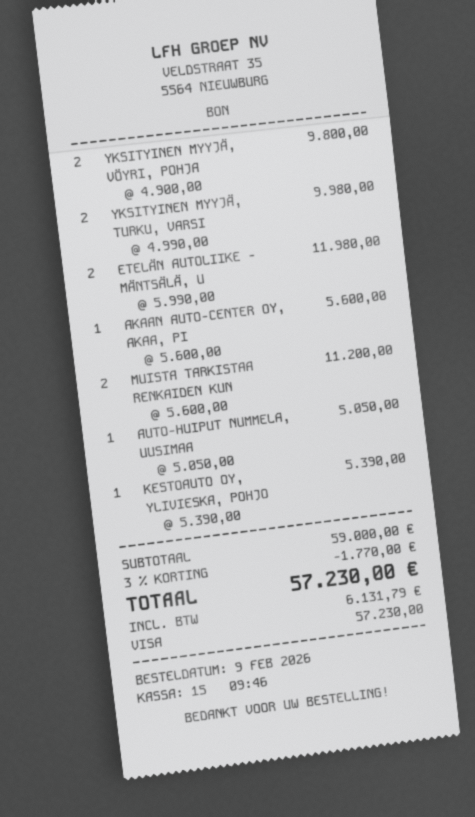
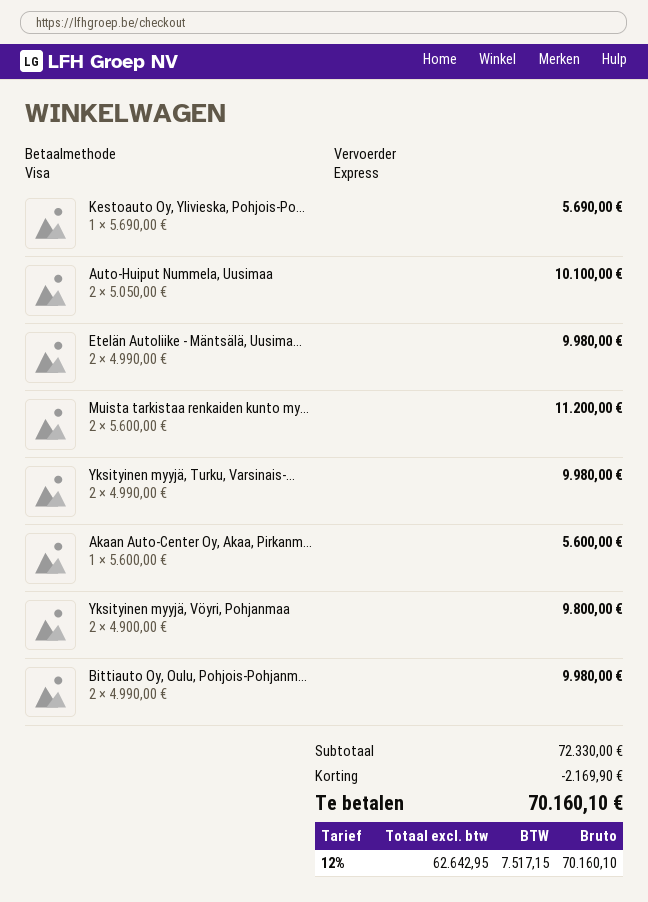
ETELÄN AUTOLIIKE - MÄNTSÄLÄ, U: 2 x 5990.00 = 11980.00 -> 2 x 4990.00 = 9980.00
AUTO-HUIPUT NUMMELA, UUSIMAA: 1 x 5050.00 = 5050.00 -> 2 x 5050.00 = 10100.00
KESTOAUTO OY, YLIVIESKA, POHJO: 1 x 5390.00 = 5390.00 -> 1 x 5690.00 = 5690.00
Bittiauto Oy, Oulu, Pohjois-Pohjanm...: none -> 2 x 4990.00 = 9980.00
subtotal: 59000.00 -> 72330.00
discount: 1770.00 -> 2169.90
tax: 6131.79 -> 7517.15
total: 57230.00 -> 70160.10

